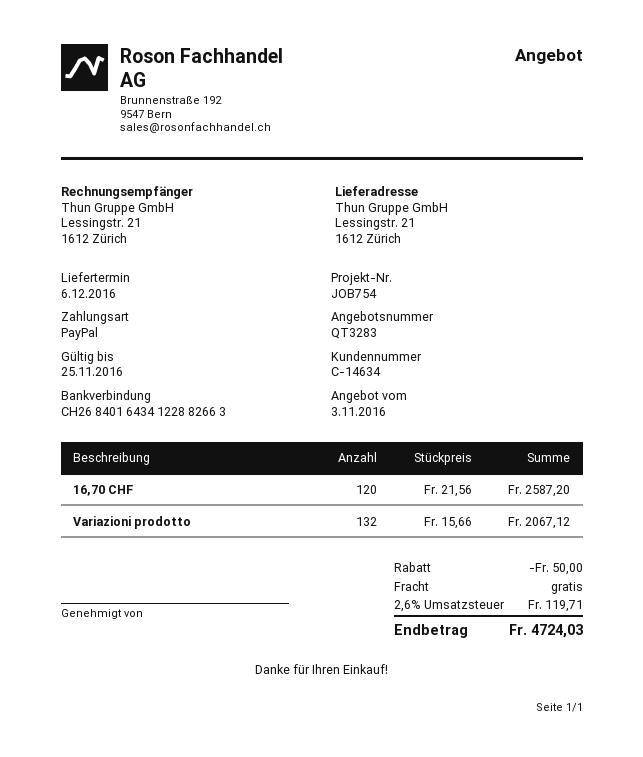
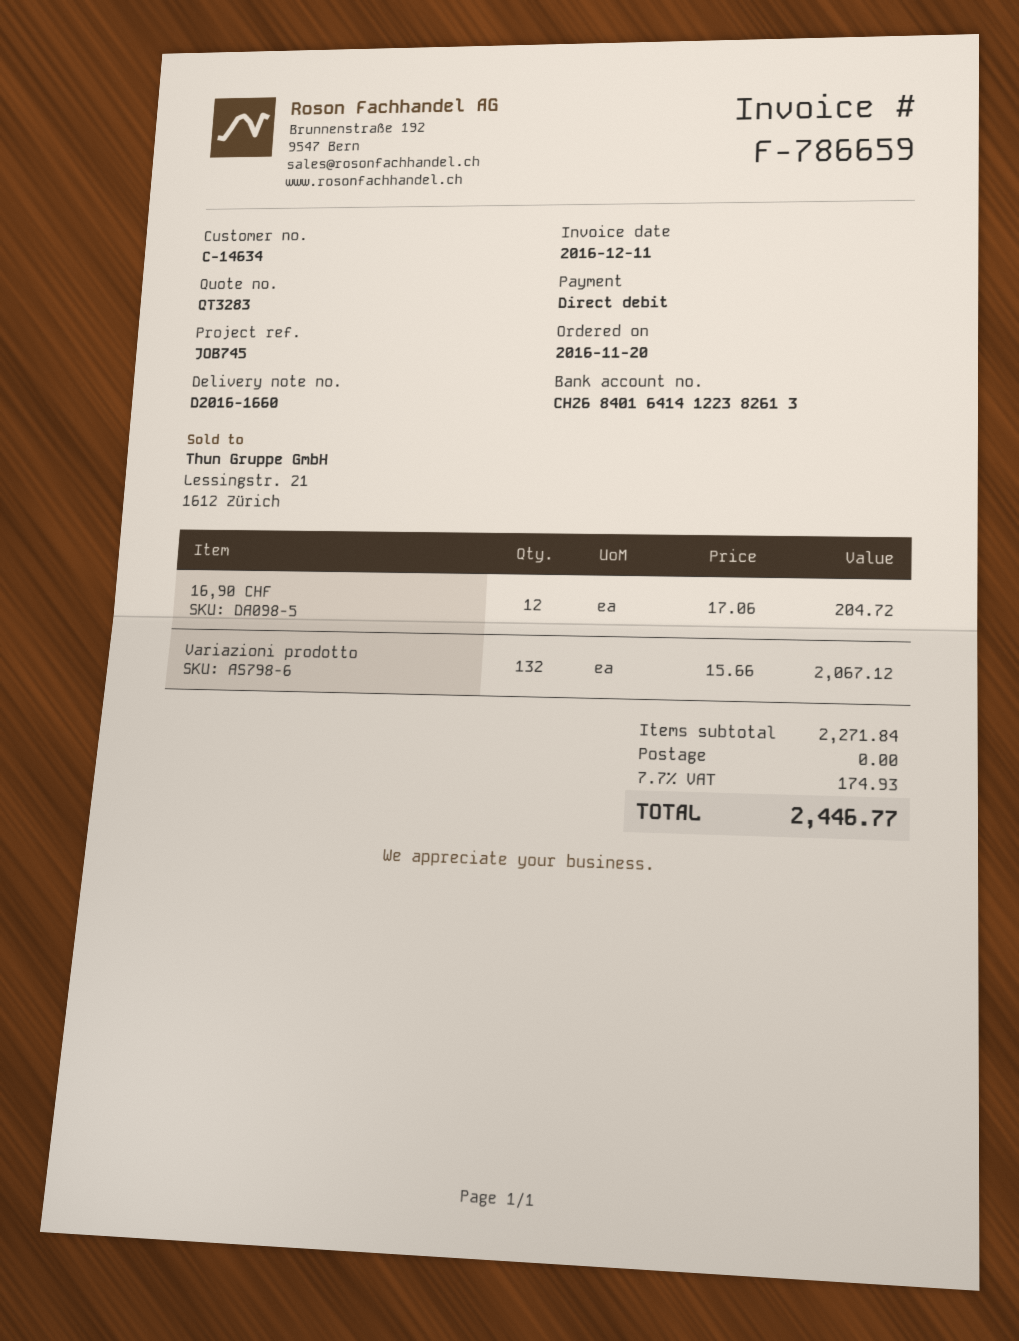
reference: JOB754 -> JOB745
payment method: PayPal -> direct debit
bank account: CH2684016434122882663 -> CH2684016414122382613
16,70 CHF: 120 x 21.56 = 2587.20 -> none
16,90 CHF: none -> 12 x 17.06 = 204.72
discount: 50.00 -> none
tax: 2.6% = 119.71 -> 7.7% = 174.93
total: 4724.03 -> 2446.77

